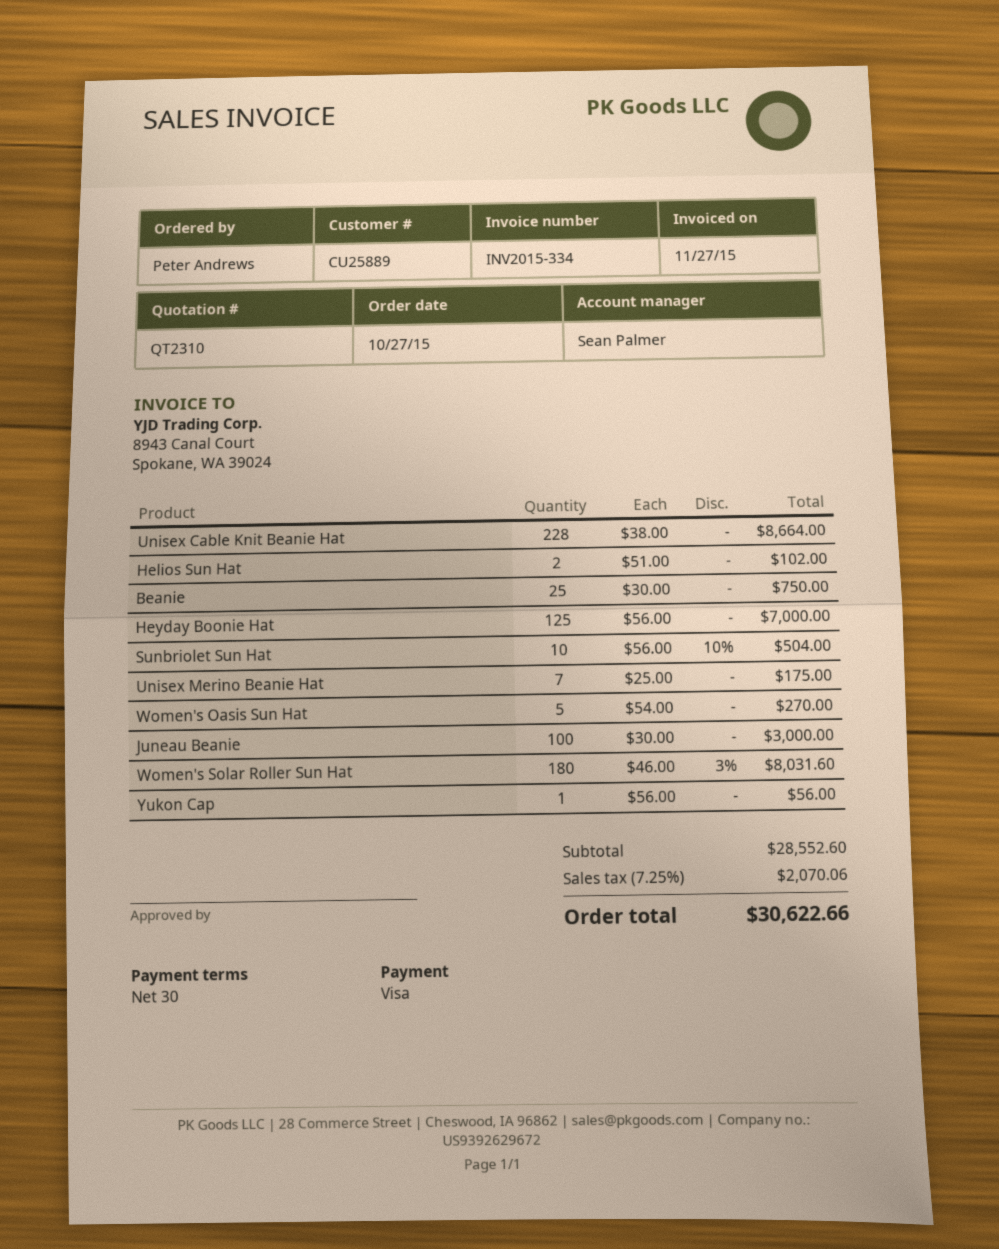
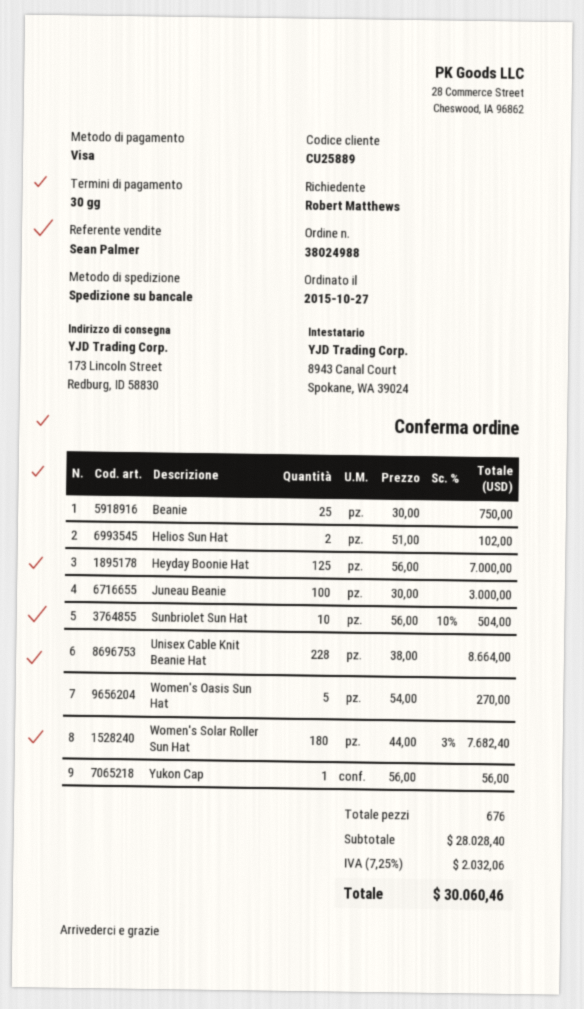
ordered by: Peter Andrews -> Robert Matthews
Unisex Merino Beanie Hat: 7 x 25.00 = 175.00 -> none
Women's Solar Roller Sun Hat: 180 x 46.00 - 3% = 8031.60 -> 180 x 44.00 - 3% = 7682.40
subtotal: 28552.60 -> 28028.40
tax: 7.25% = 2070.06 -> 7.25% = 2032.06
total: 30622.66 -> 30060.46

